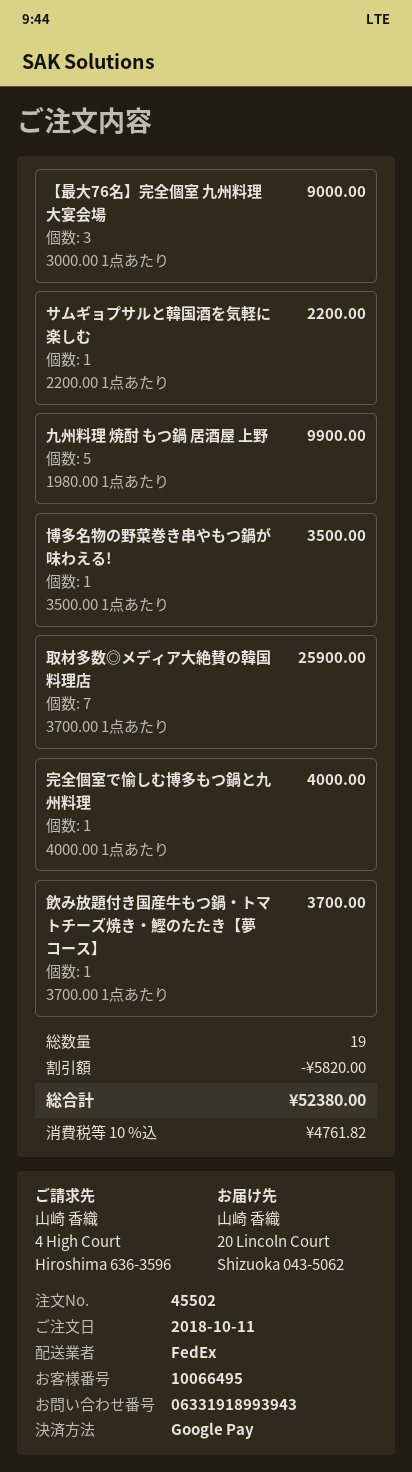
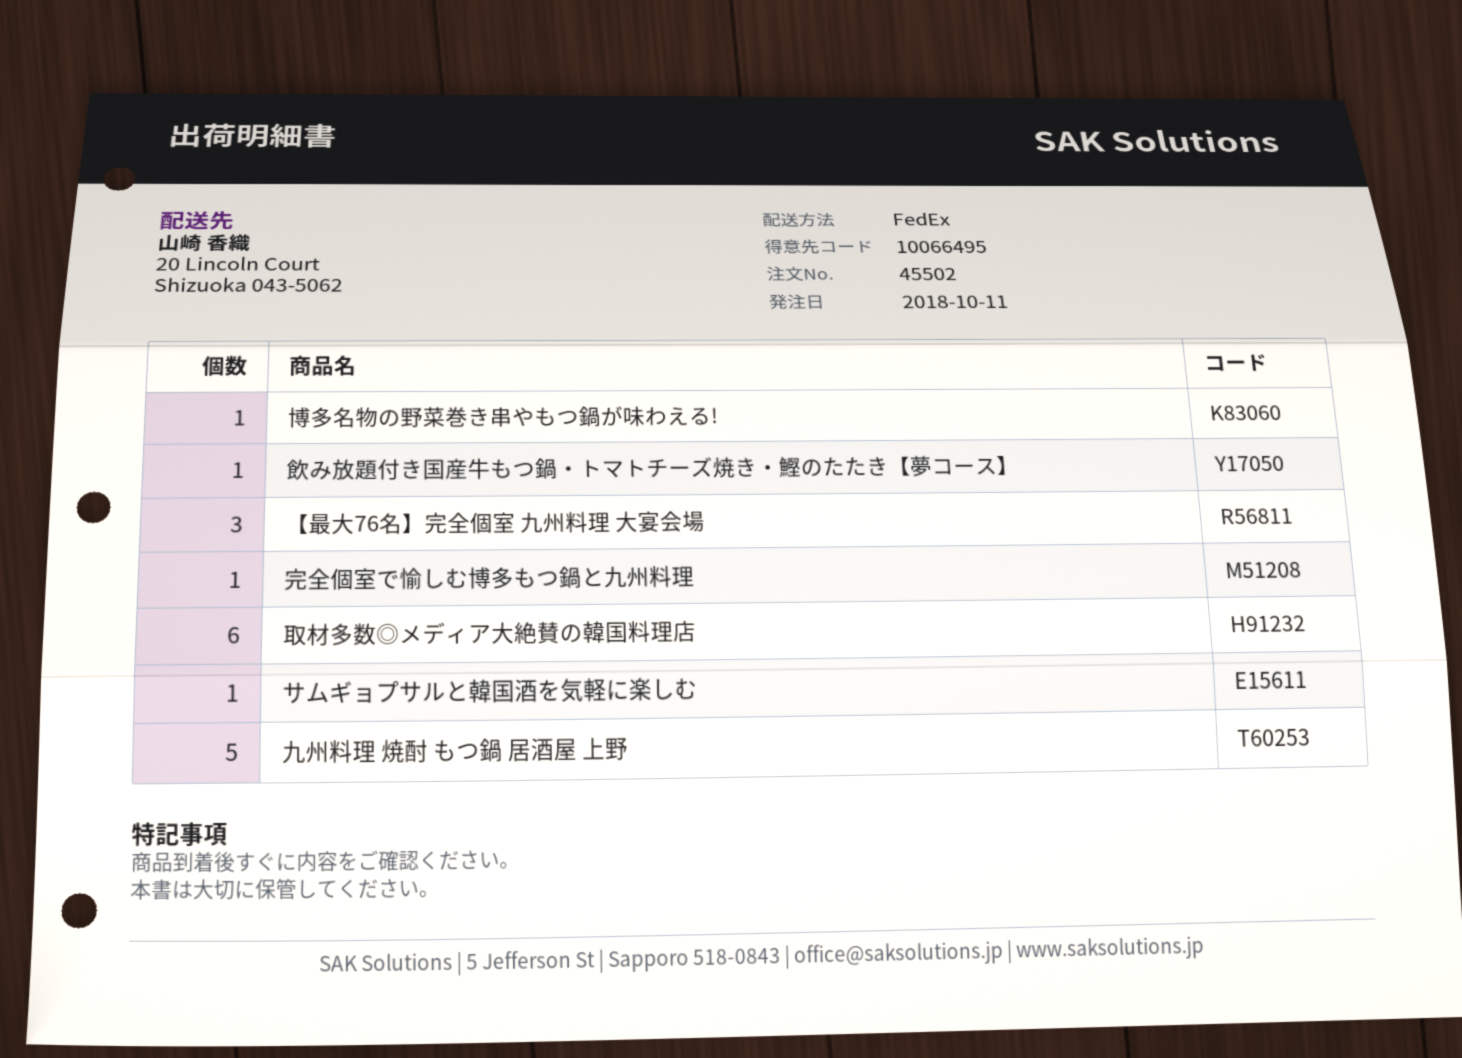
取材多数◎メディア大絶賛の韓国料理店: 7 -> 6

